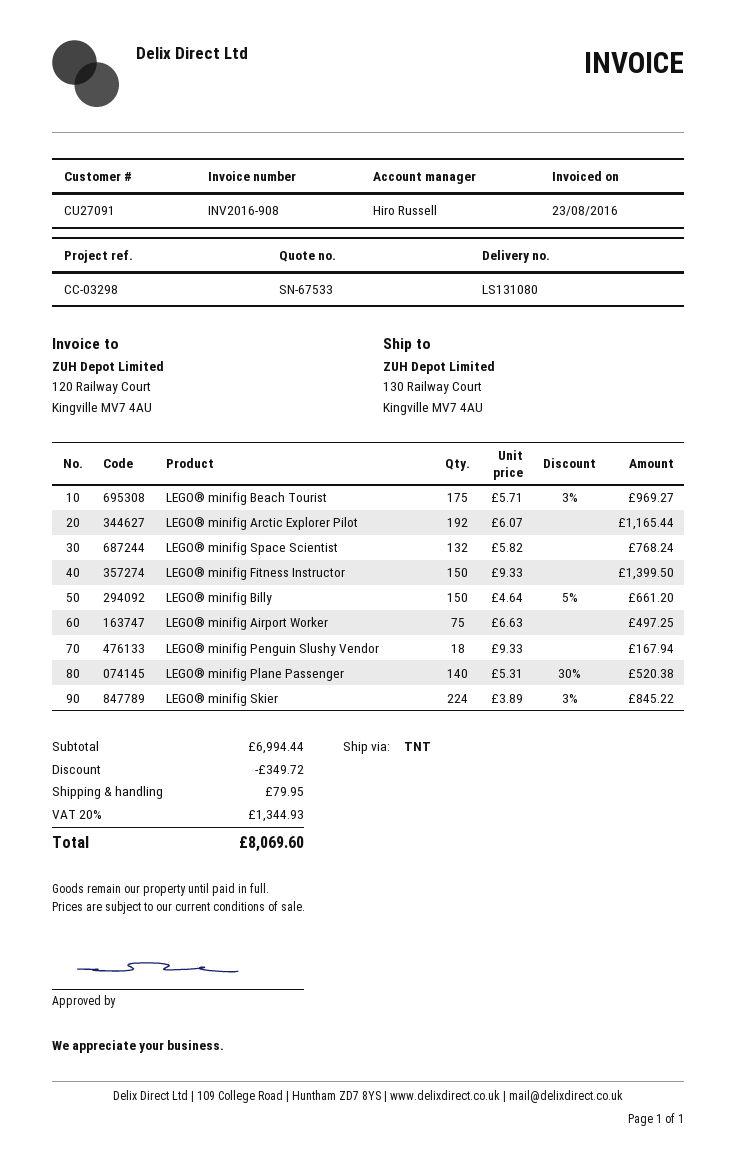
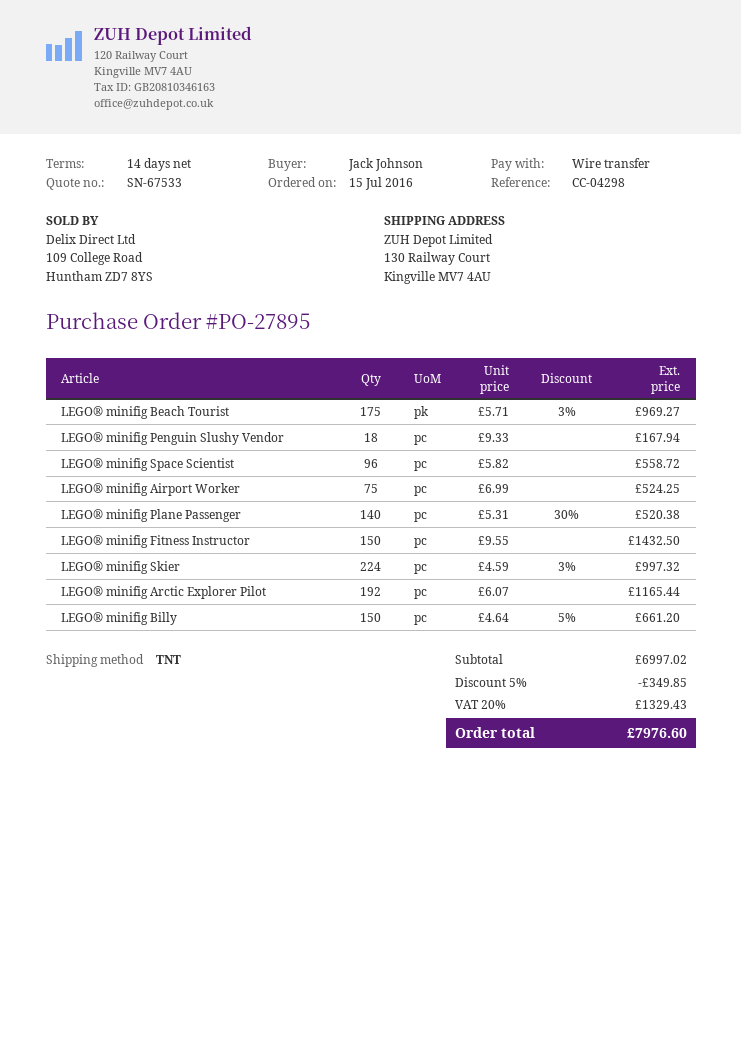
reference: CC-03298 -> CC-04298
LEGO® minifig Space Scientist: 132 x 5.82 = 768.24 -> 96 x 5.82 = 558.72
LEGO® minifig Fitness Instructor: 150 x 9.33 = 1399.50 -> 150 x 9.55 = 1432.50
LEGO® minifig Airport Worker: 75 x 6.63 = 497.25 -> 75 x 6.99 = 524.25
LEGO® minifig Skier: 224 x 3.89 - 3% = 845.22 -> 224 x 4.59 - 3% = 997.32
subtotal: 6994.44 -> 6997.02
discount: 349.72 -> 349.85
shipping: 79.95 -> none
tax: 20% = 1344.93 -> 20% = 1329.43
total: 8069.60 -> 7976.60

